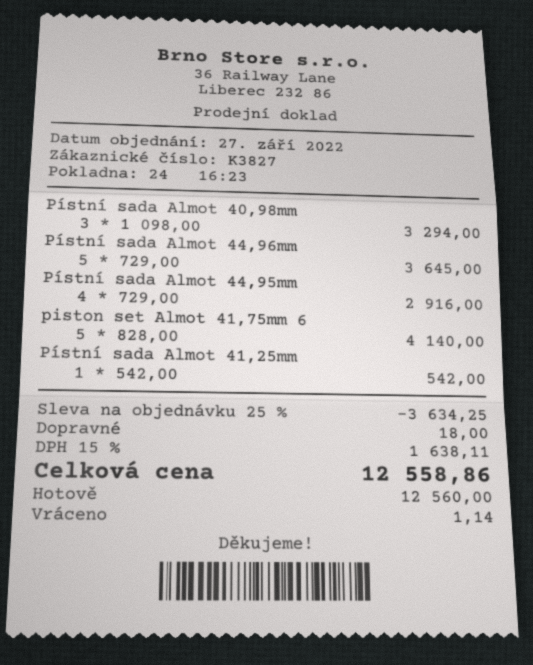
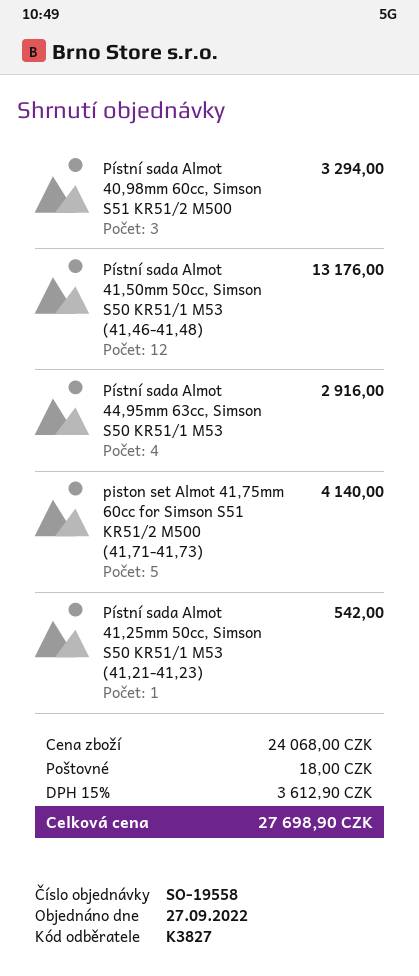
Pístní sada Almot 44,96mm: 5 for 3645.00 -> none
Pístní sada Almot 41,50mm 50cc, Simson S50 KR51/1 M53 (41,46-41,48): none -> 12 for 13176.00
discount: 25% = 3634.25 -> none
tax: 15% = 1638.11 -> 15% = 3612.90
total: 12558.86 -> 27698.90

